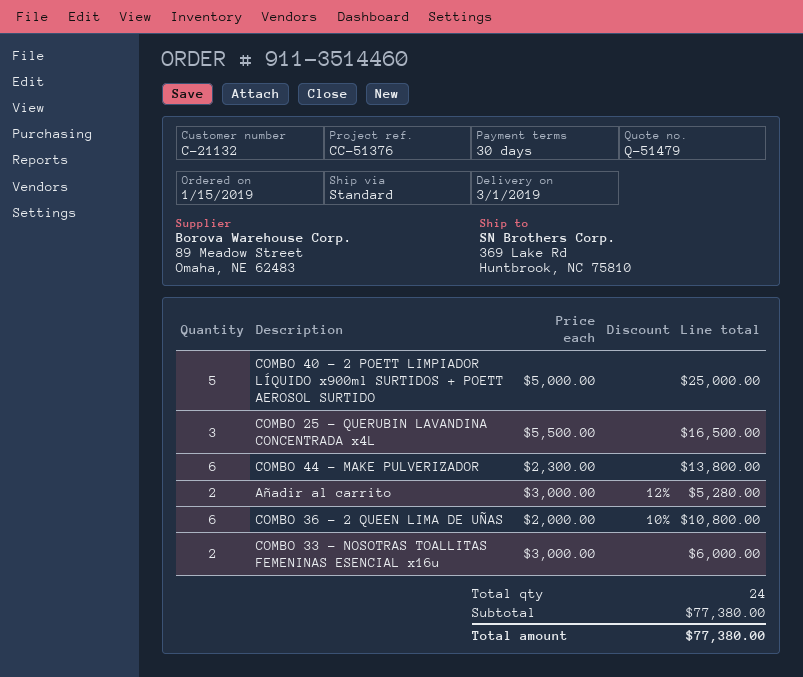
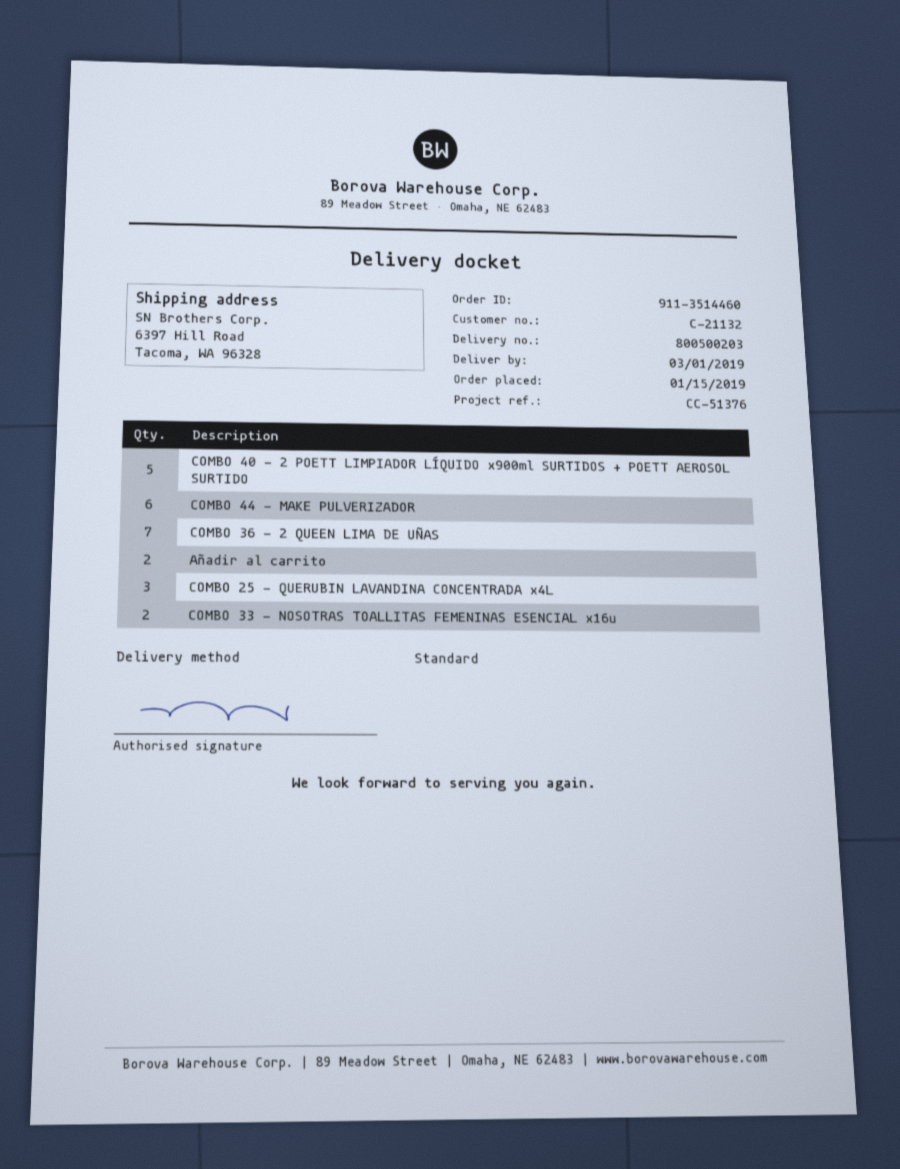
ship to: 369 Lake Rd, Huntbrook, NC 75810 -> 6397 Hill Road, Tacoma, WA 96328
COMBO 36 - 2 QUEEN LIMA DE UÑAS: 6 -> 7

